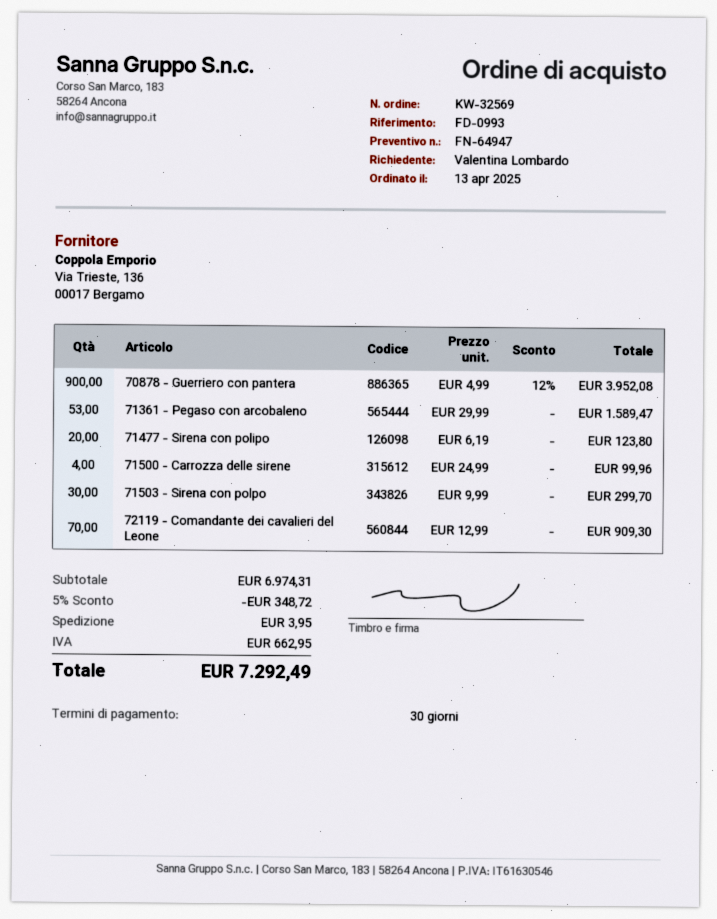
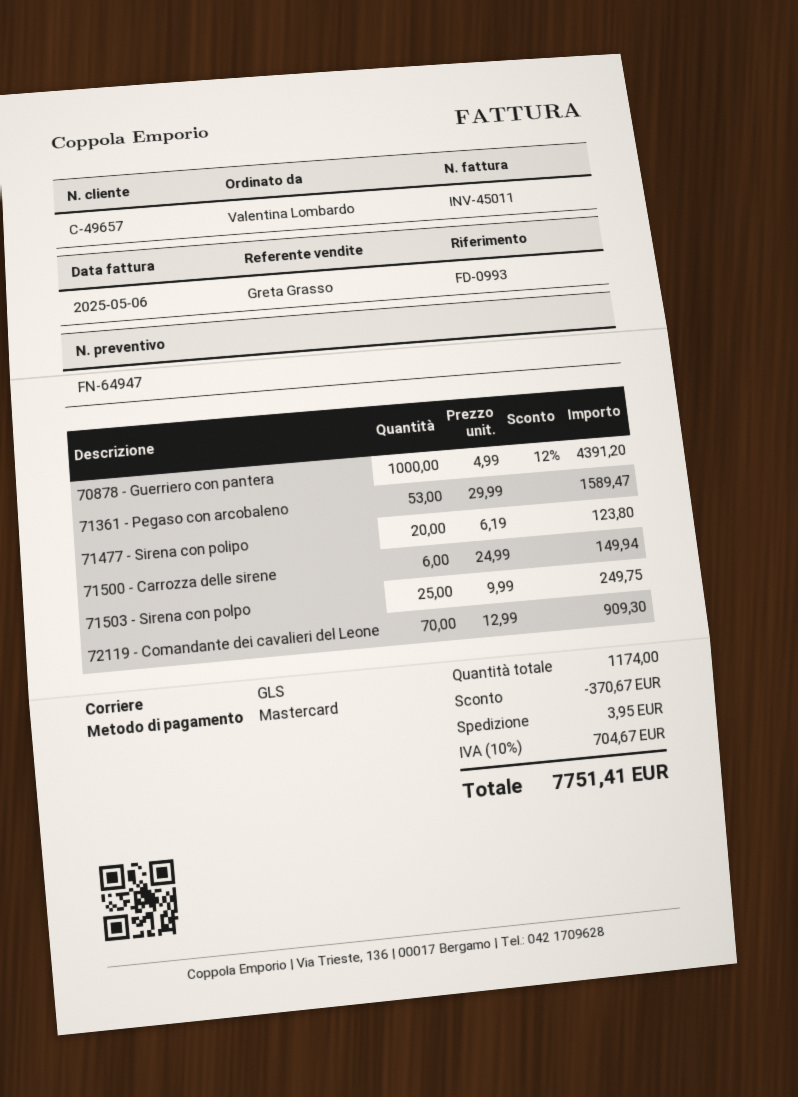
70878 - Guerriero con pantera: 900 x 4.99 - 12% = 3952.08 -> 1000 x 4.99 - 12% = 4391.20
71500 - Carrozza delle sirene: 4 x 24.99 = 99.96 -> 6 x 24.99 = 149.94
71503 - Sirena con polpo: 30 x 9.99 = 299.70 -> 25 x 9.99 = 249.75
discount: 348.72 -> 370.67
tax: 662.95 -> 704.67
total: 7292.49 -> 7751.41

